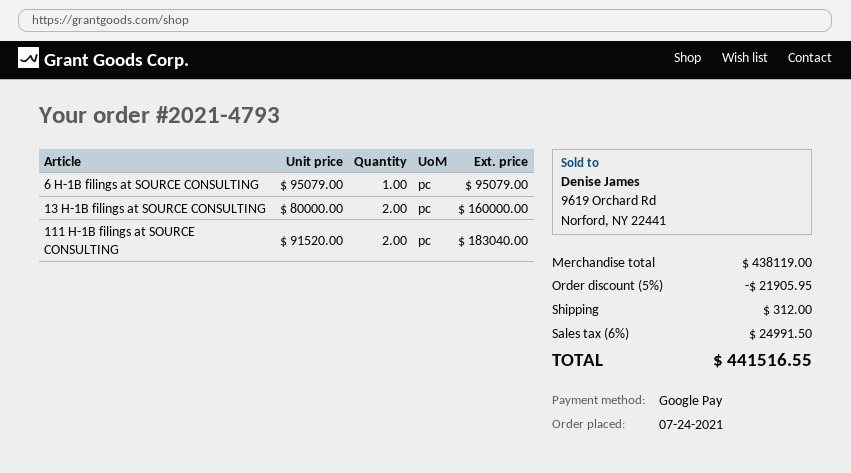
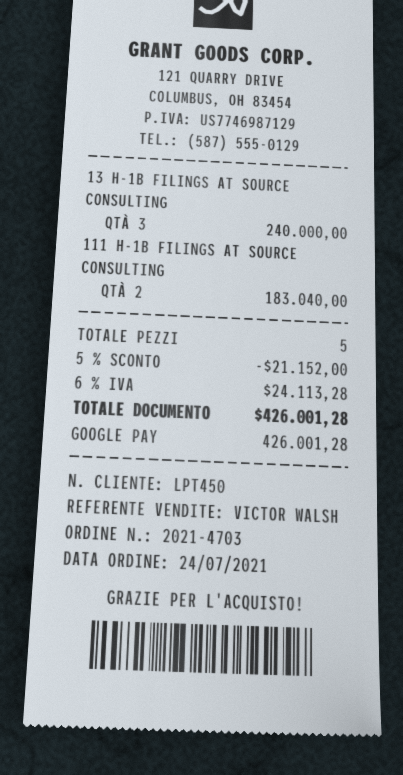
order number: 2021-4793 -> 2021-4703
6 H-1B filings at SOURCE CONSULTING: 1 for 95079.00 -> none
13 H-1B filings at SOURCE CONSULTING: 2 for 160000.00 -> 3 for 240000.00
discount: 5% = 21905.95 -> 5% = 21152.00
shipping: 312.00 -> none
tax: 6% = 24991.50 -> 6% = 24113.28
total: 441516.55 -> 426001.28

